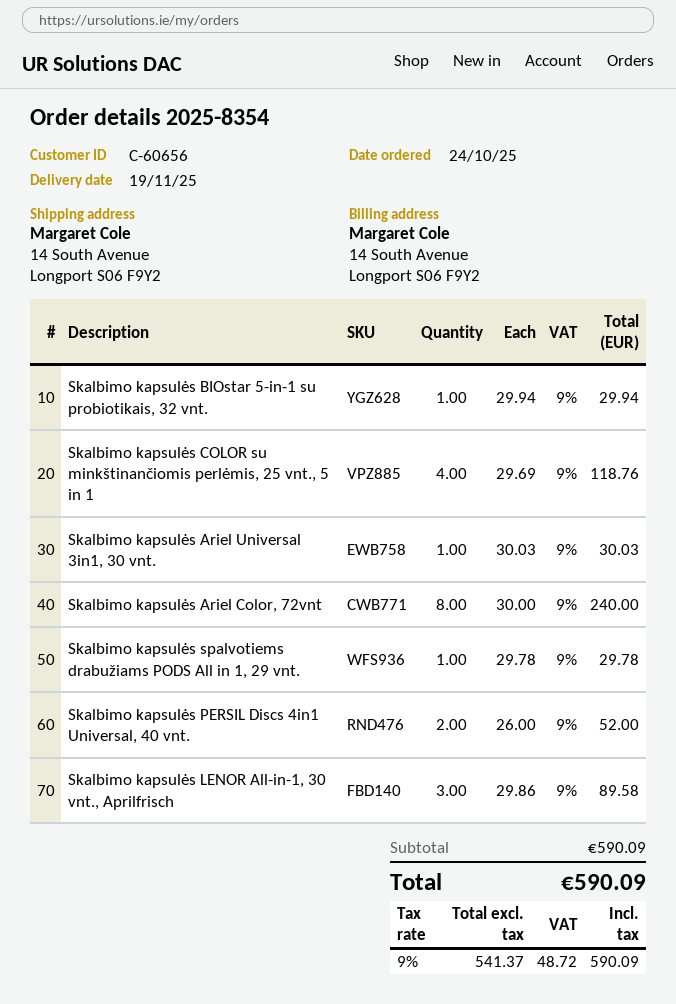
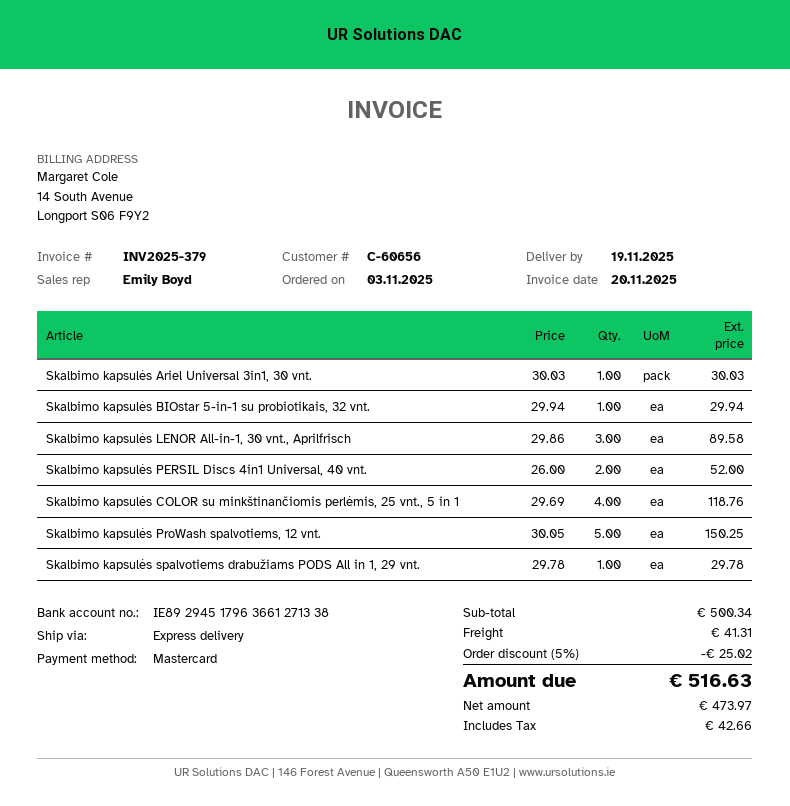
order date: 2025-10-24 -> 2025-11-03
Skalbimo kapsulės Ariel Color, 72vnt: 8 x 30.00 = 240.00 -> none
Skalbimo kapsulės ProWash spalvotiems, 12 vnt.: none -> 5 x 30.05 = 150.25
subtotal: 590.09 -> 500.34
discount: none -> 5% = 25.02
shipping: none -> 41.31
net: 541.37 -> 473.97
tax: 48.72 -> 42.66
total: 590.09 -> 516.63

